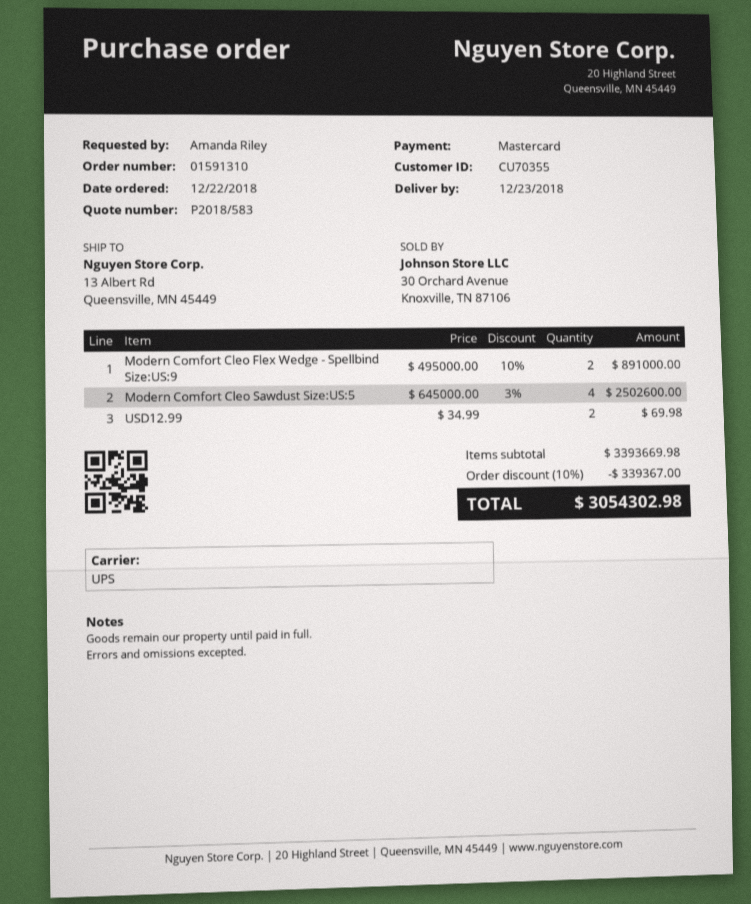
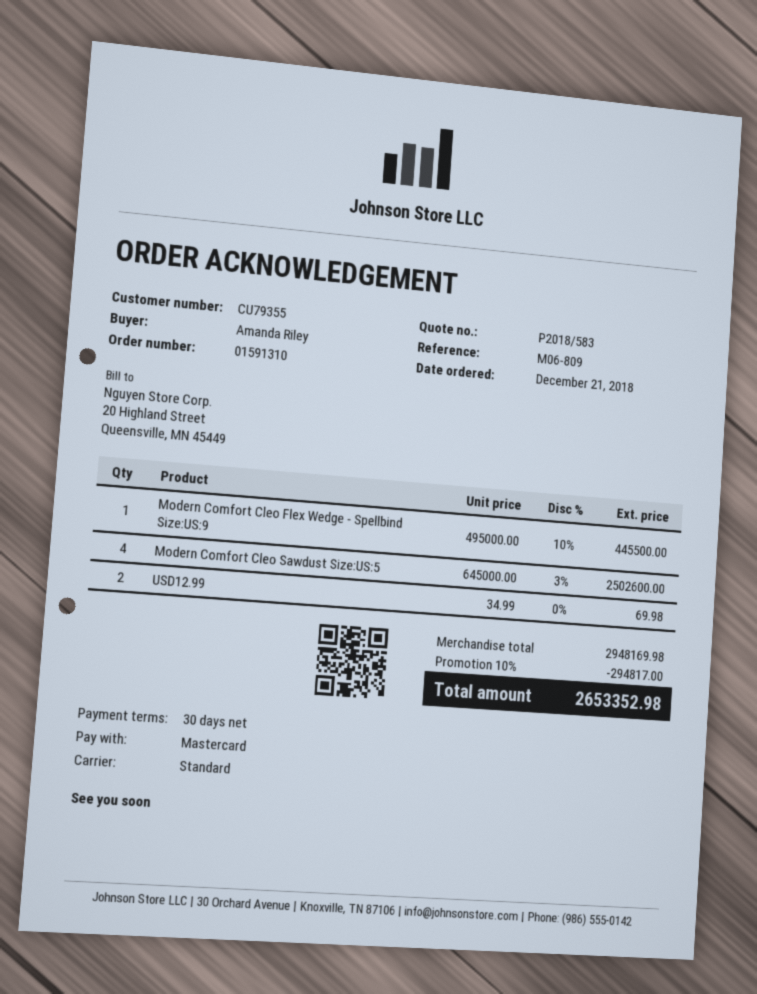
order date: 2018-12-22 -> 2018-12-21
customer number: CU70355 -> CU79355
shipping method: UPS -> standard
Modern Comfort Cleo Flex Wedge - Spellbind Size:US:9: 2 x 495000.00 - 10% = 891000.00 -> 1 x 495000.00 - 10% = 445500.00
subtotal: 3393669.98 -> 2948169.98
discount: 10% = 339367.00 -> 10% = 294817.00
total: 3054302.98 -> 2653352.98

